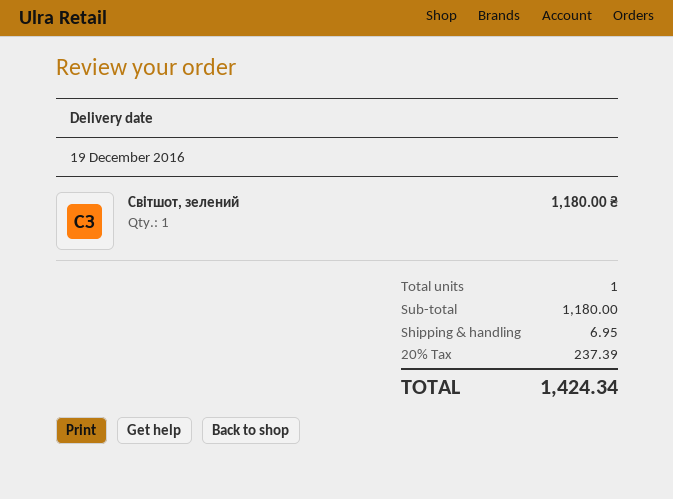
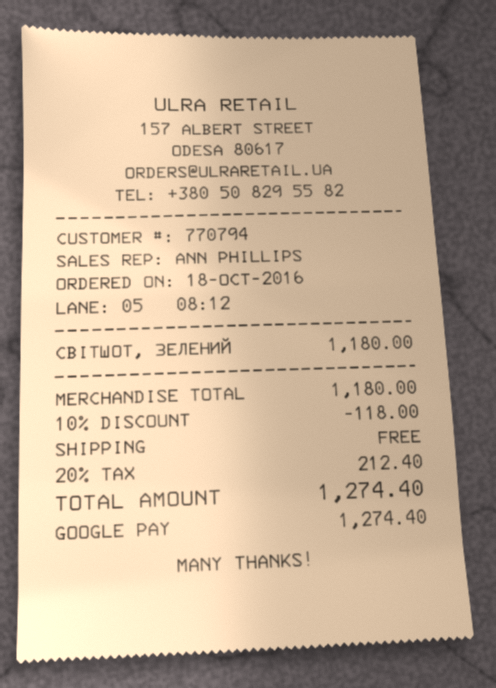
discount: none -> 10% = 118.00
shipping: 6.95 -> 0.00
tax: 20% = 237.39 -> 20% = 212.40
total: 1424.34 -> 1274.40

